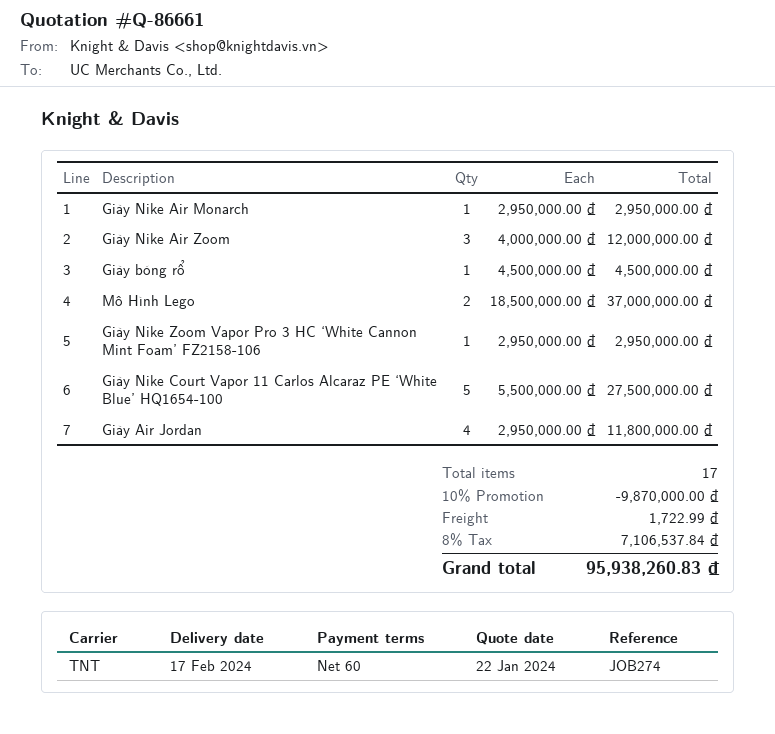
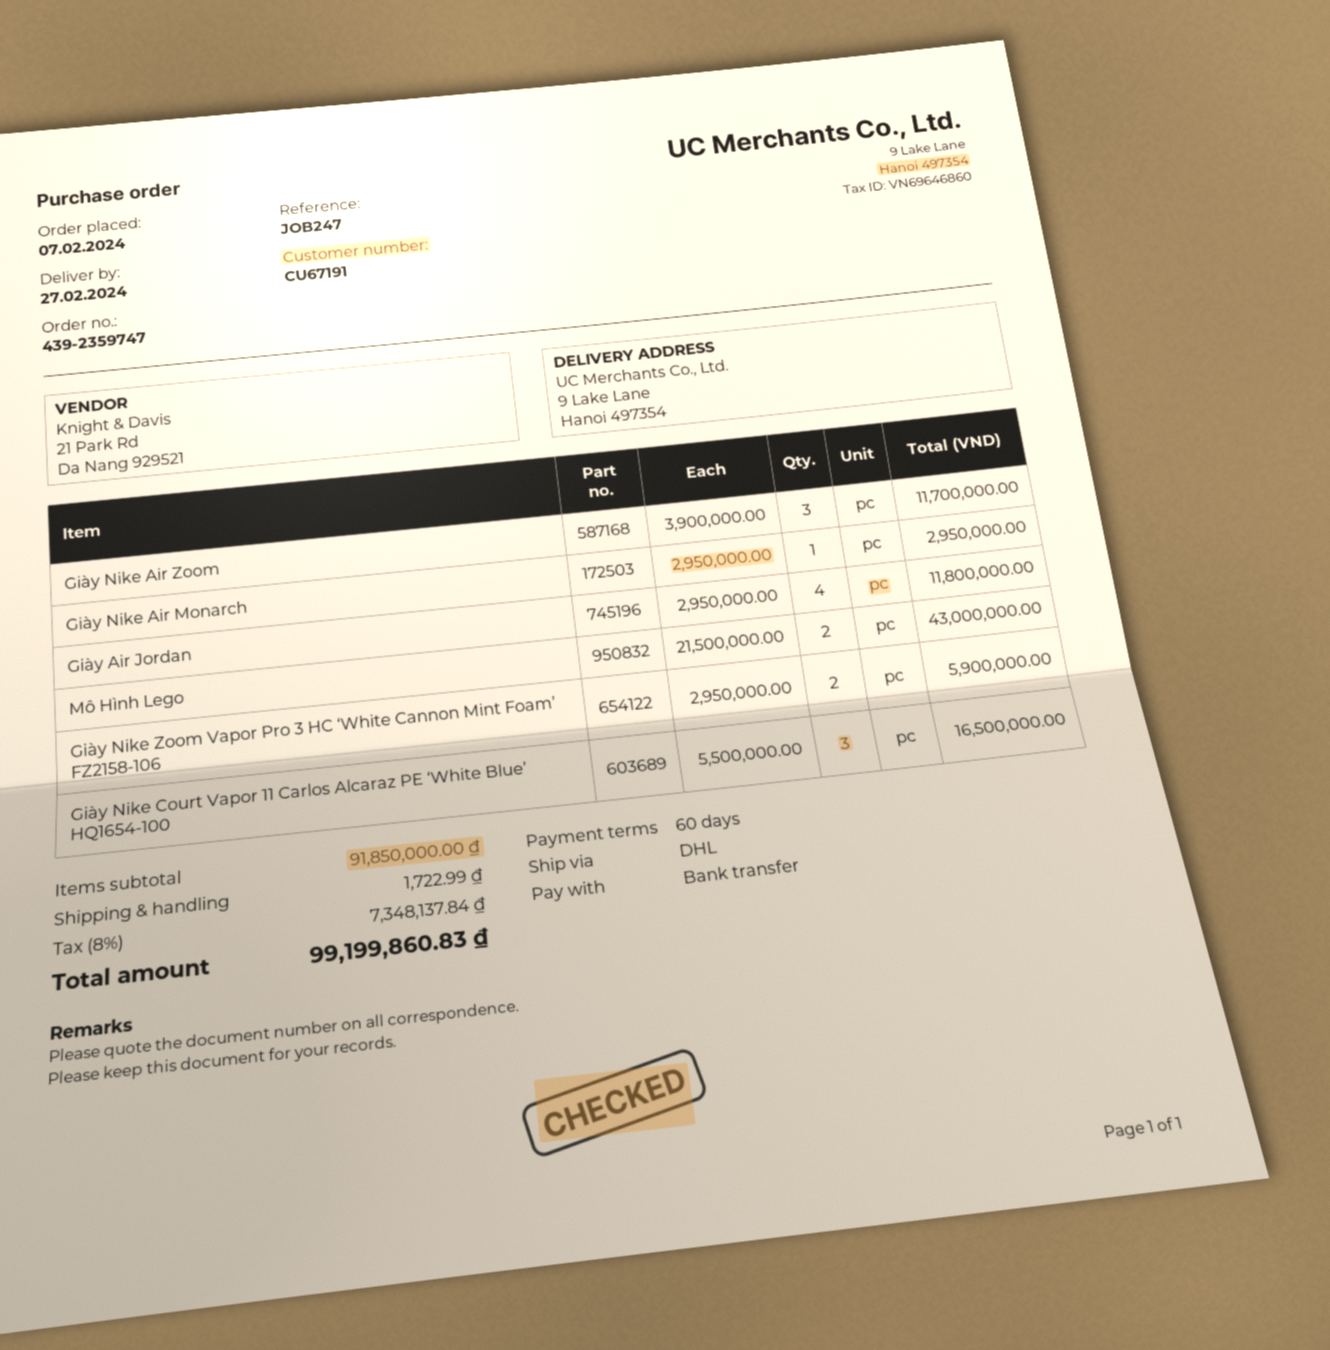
delivery date: 2024-02-17 -> 2024-02-27
reference: JOB274 -> JOB247
shipping method: TNT -> DHL
Giày Nike Air Zoom: 3 x 4000000.00 = 12000000.00 -> 3 x 3900000.00 = 11700000.00
Giày bóng rổ: 1 x 4500000.00 = 4500000.00 -> none
Mô Hình Lego: 2 x 18500000.00 = 37000000.00 -> 2 x 21500000.00 = 43000000.00
Giày Nike Zoom Vapor Pro 3 HC ‘White Cannon Mint Foam’ FZ2158-106: 1 x 2950000.00 = 2950000.00 -> 2 x 2950000.00 = 5900000.00
Giày Nike Court Vapor 11 Carlos Alcaraz PE ‘White Blue’ HQ1654-100: 5 x 5500000.00 = 27500000.00 -> 3 x 5500000.00 = 16500000.00
discount: 10% = 9870000.00 -> none
tax: 8% = 7106537.84 -> 8% = 7348137.84
total: 95938260.83 -> 99199860.83

